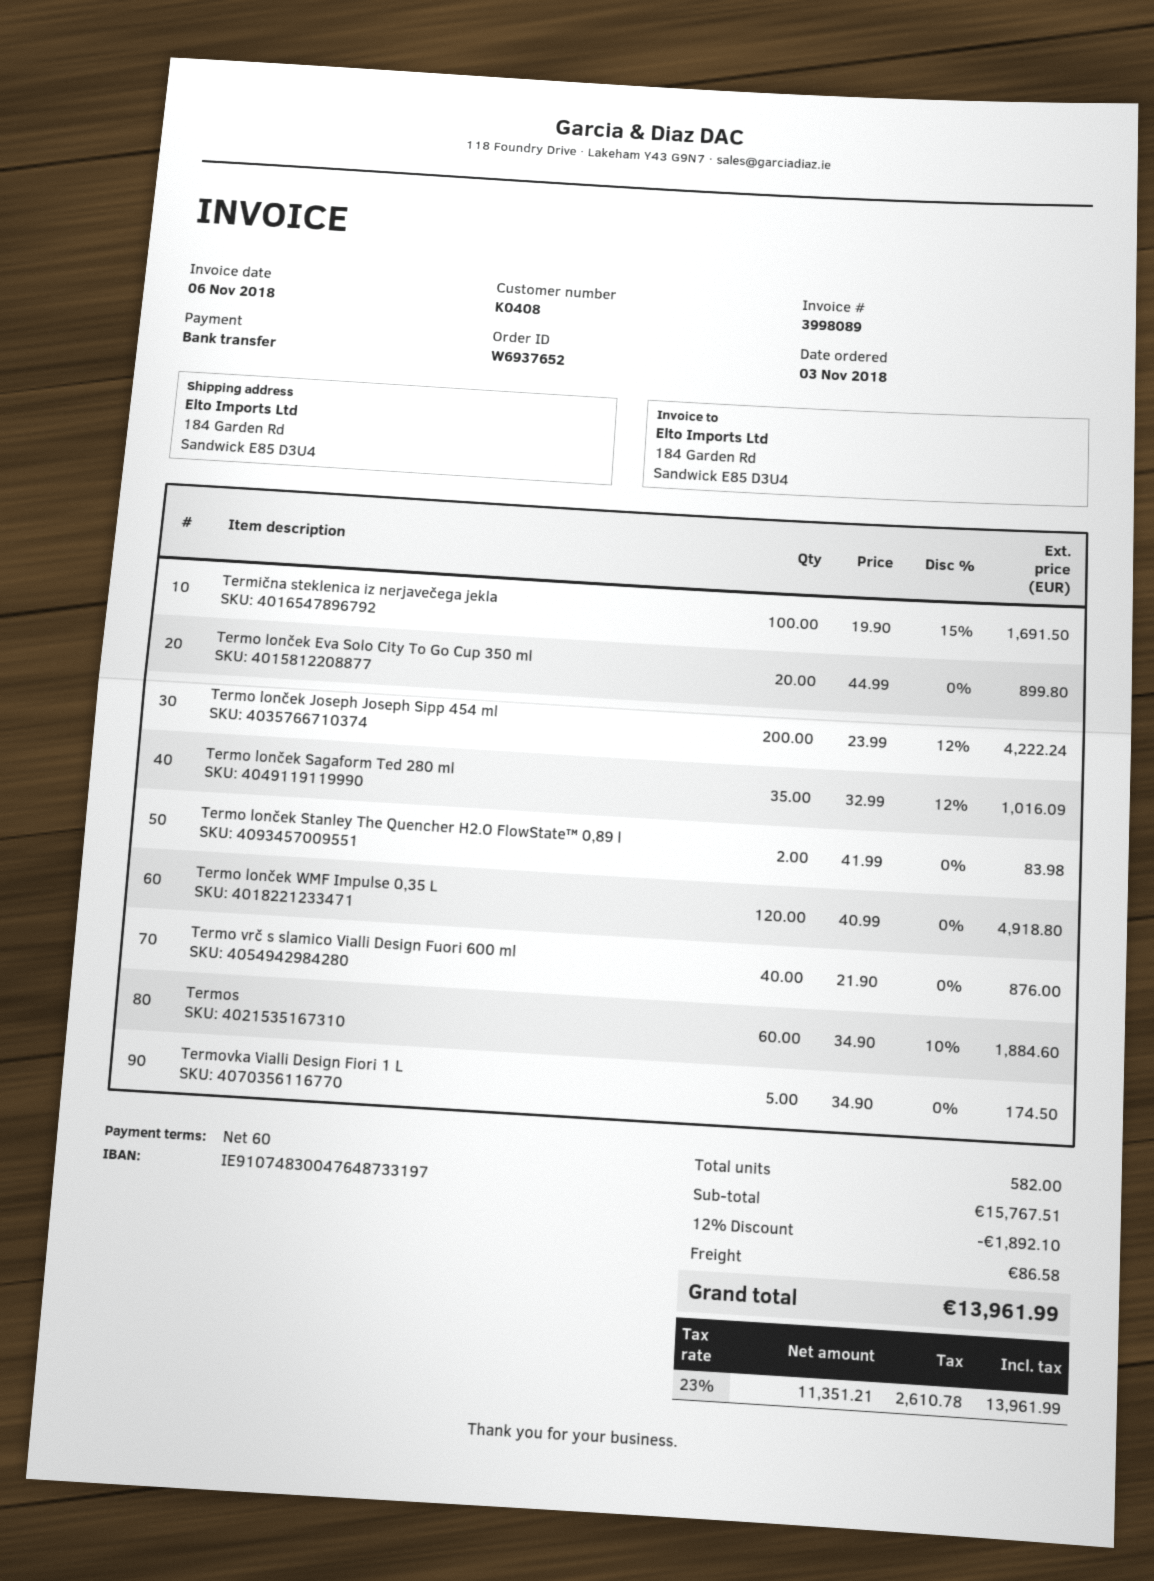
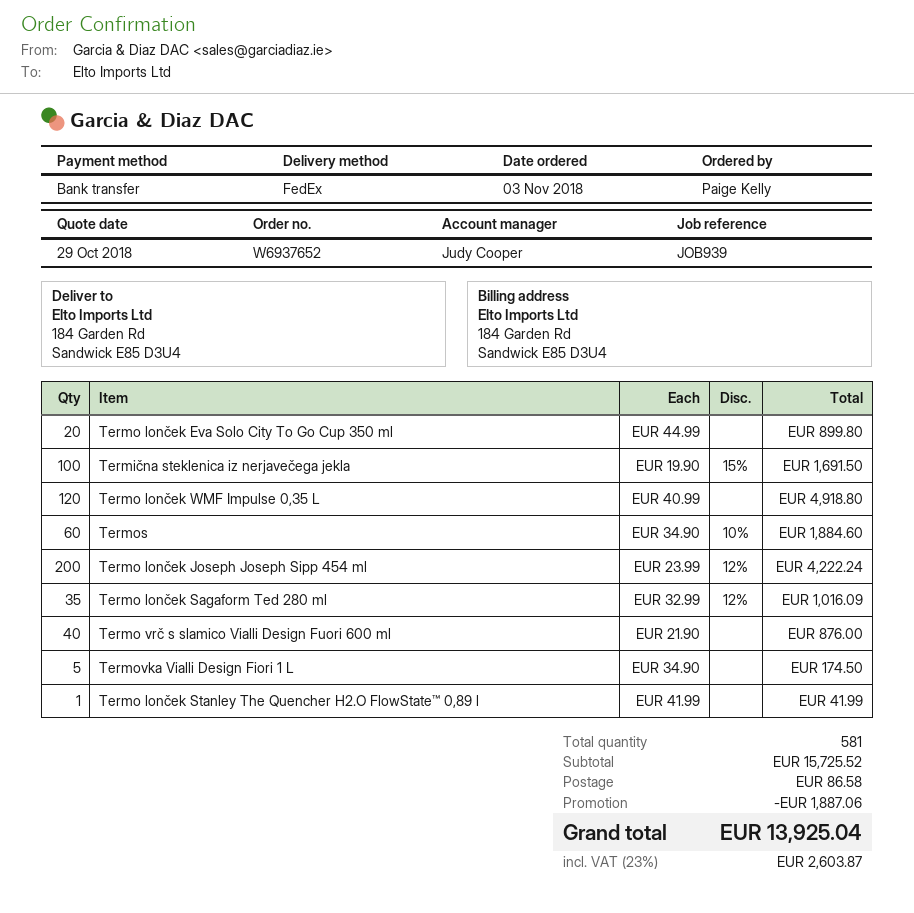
Termo lonček Stanley The Quencher H2.O FlowState™ 0,89 l: 2 x 41.99 = 83.98 -> 1 x 41.99 = 41.99
total quantity: 582 -> 581
subtotal: 15767.51 -> 15725.52
discount: 1892.10 -> 1887.06
tax: 23% = 2610.78 -> 23% = 2603.87
total: 13961.99 -> 13925.04

